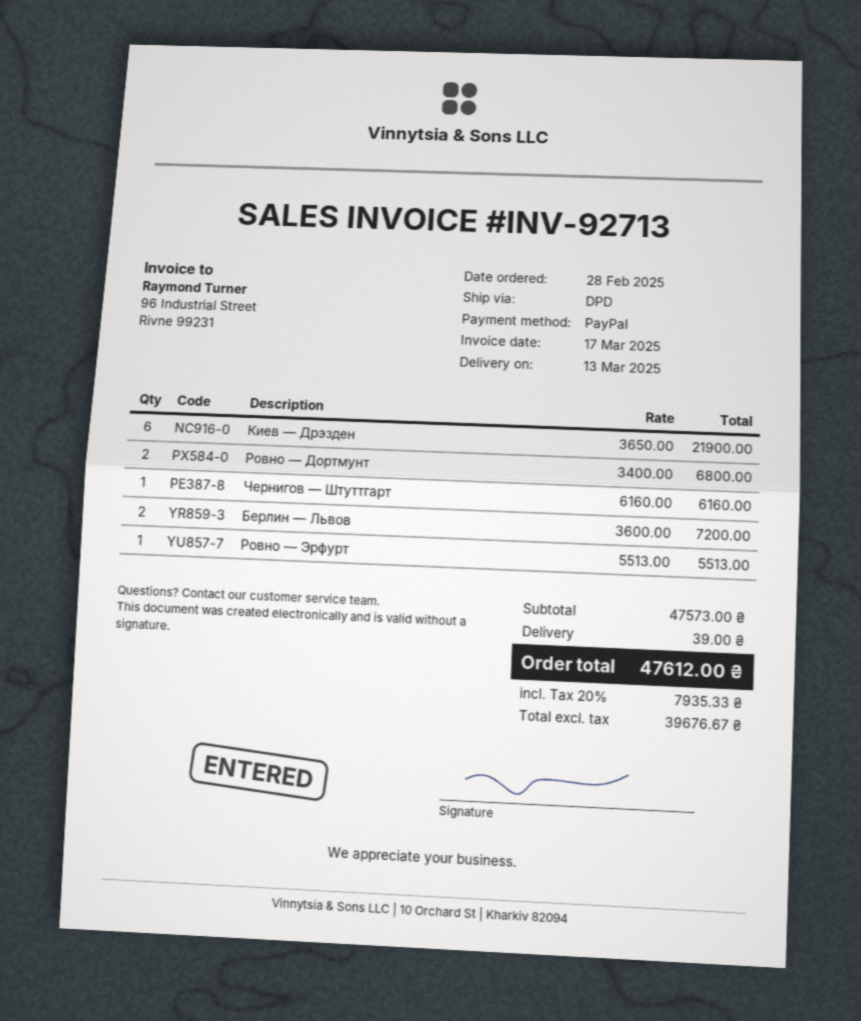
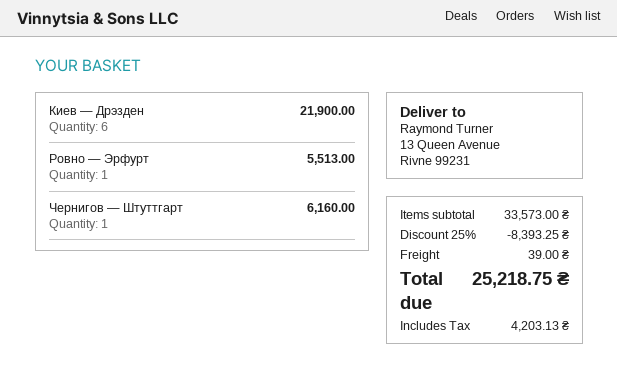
Ровно — Дортмунт: 2 for 6800.00 -> none
Берлин — Львов: 2 for 7200.00 -> none
subtotal: 47573.00 -> 33573.00
discount: none -> 25% = 8393.25
tax: 7935.33 -> 4203.13
total: 47612.00 -> 25218.75

